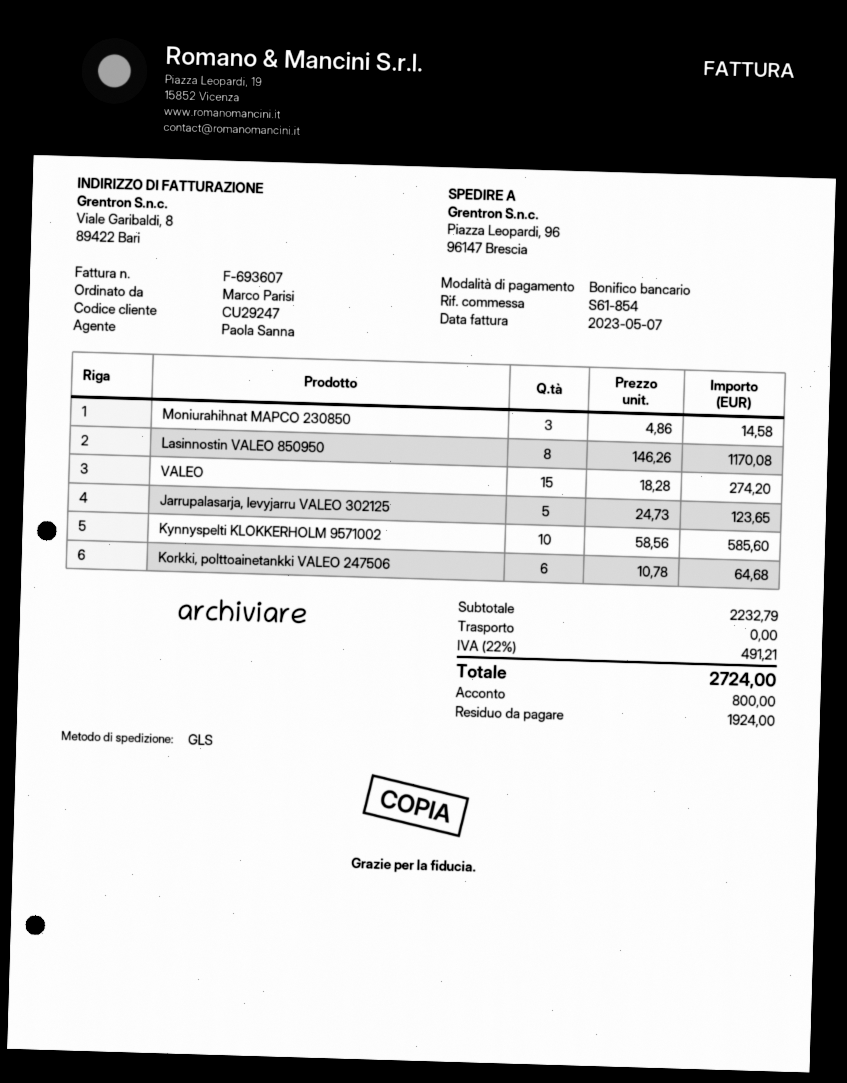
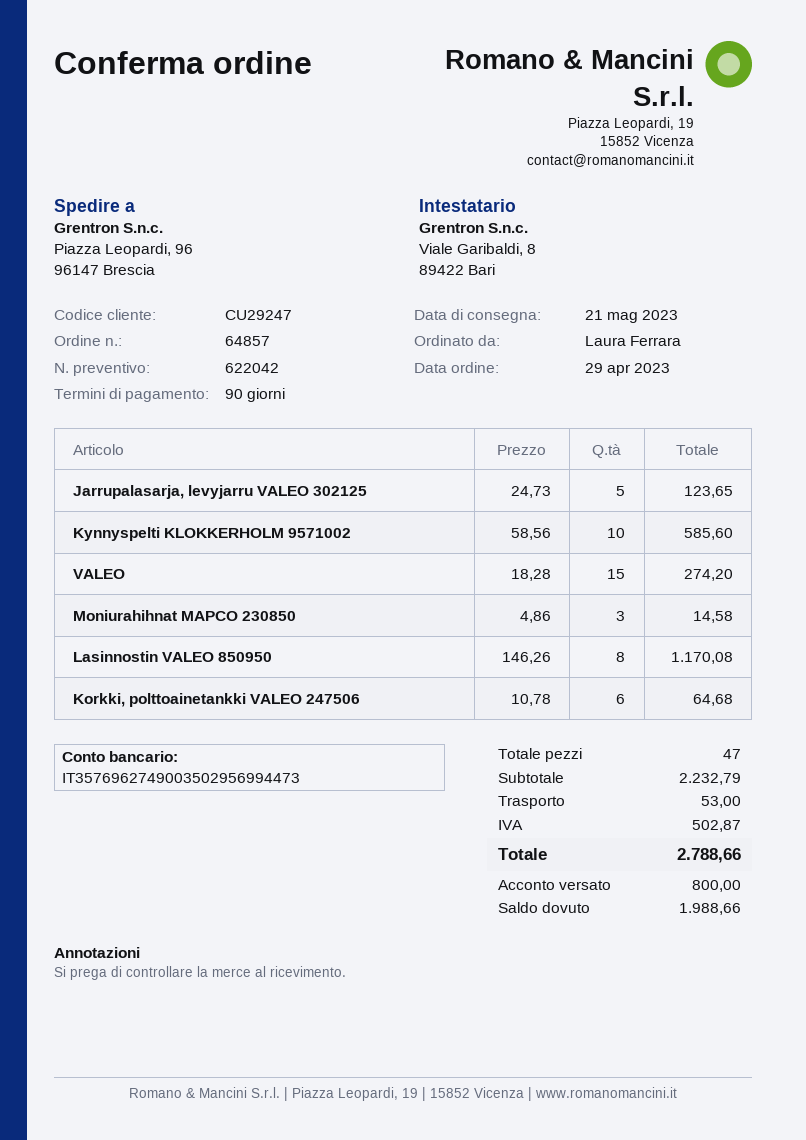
ordered by: Marco Parisi -> Laura Ferrara
shipping: 0.00 -> 53.00
tax: 491.21 -> 502.87
total: 2724.00 -> 2788.66
balance: 1924.00 -> 1988.66

